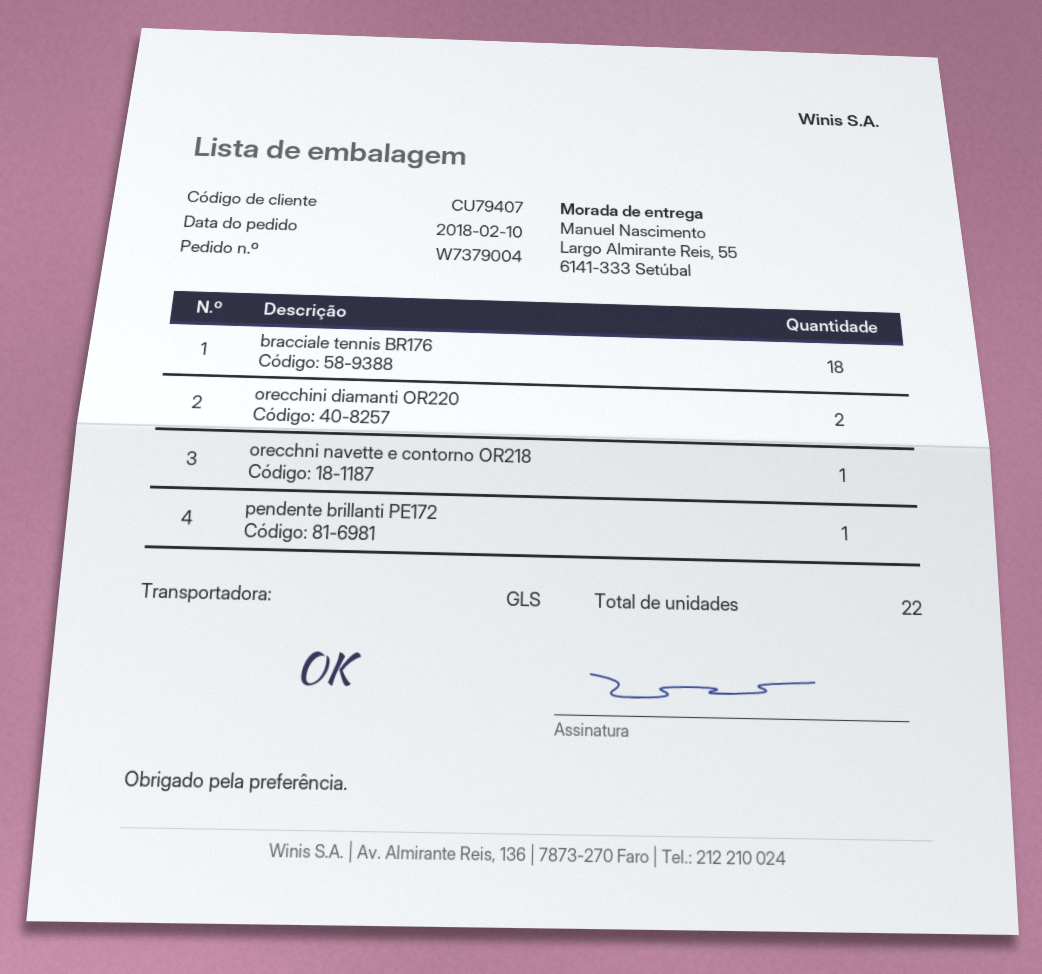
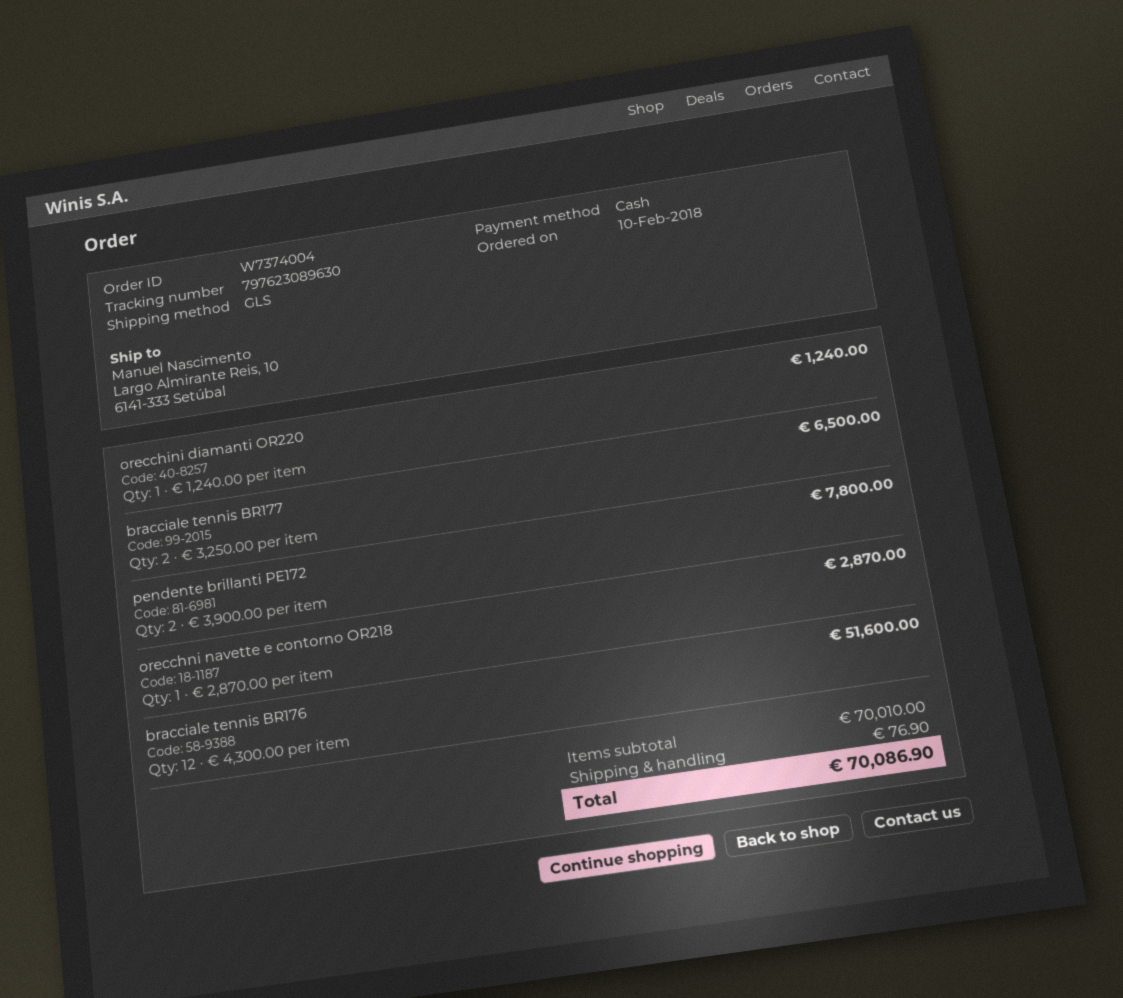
order number: W7379004 -> W7374004
ship to: Largo Almirante Reis, 55, 6141-333 Setúbal -> Largo Almirante Reis, 10, 6141-333 Setúbal
bracciale tennis BR176: 18 -> 12
orecchini diamanti OR220: 2 -> 1
pendente brillanti PE172: 1 -> 2
bracciale tennis BR177: none -> 2

